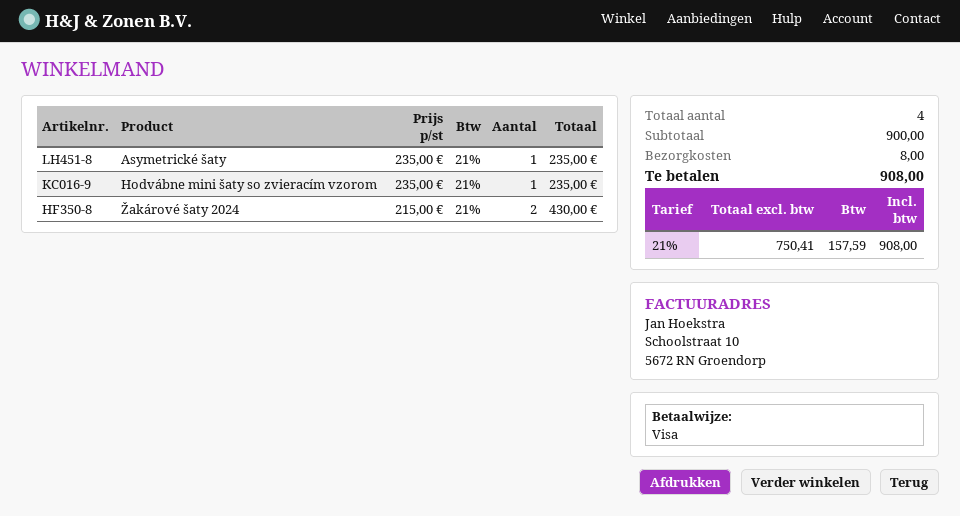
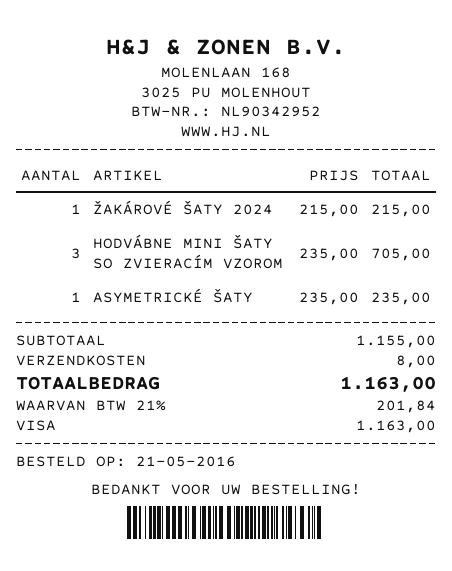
Hodvábne mini šaty so zvieracím vzorom: 1 x 235.00 = 235.00 -> 3 x 235.00 = 705.00
Žakárové šaty 2024: 2 x 215.00 = 430.00 -> 1 x 215.00 = 215.00
subtotal: 900.00 -> 1155.00
tax: 21% = 157.59 -> 21% = 201.84
total: 908.00 -> 1163.00

